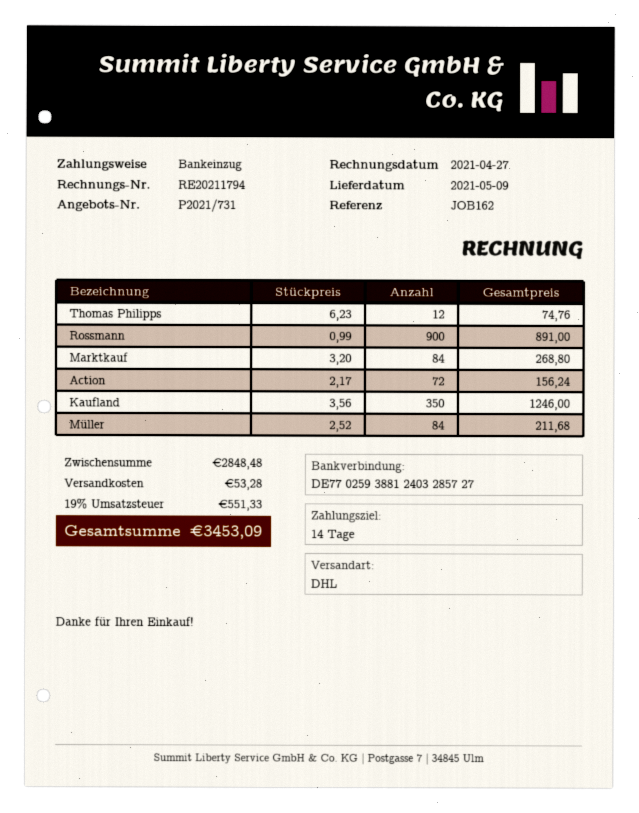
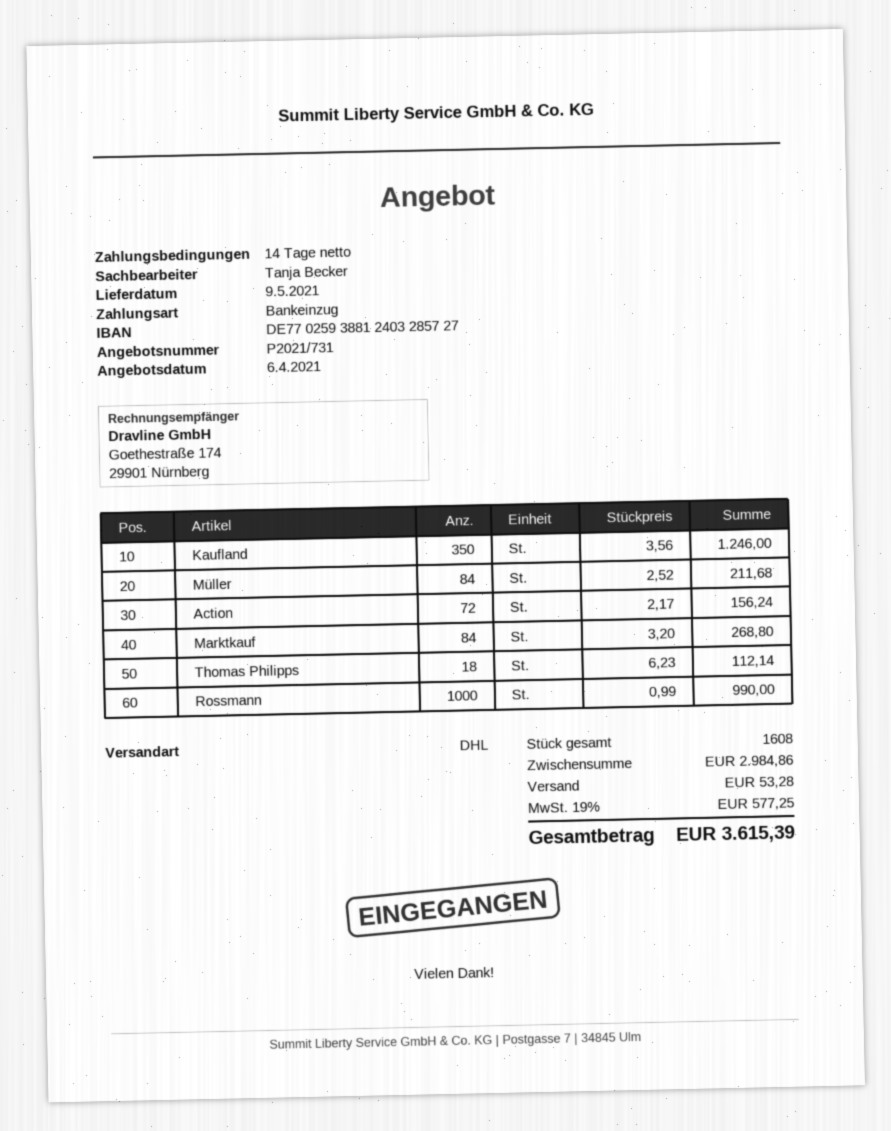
Thomas Philipps: 12 x 6.23 = 74.76 -> 18 x 6.23 = 112.14
Rossmann: 900 x 0.99 = 891.00 -> 1000 x 0.99 = 990.00
subtotal: 2848.48 -> 2984.86
tax: 19% = 551.33 -> 19% = 577.25
total: 3453.09 -> 3615.39

